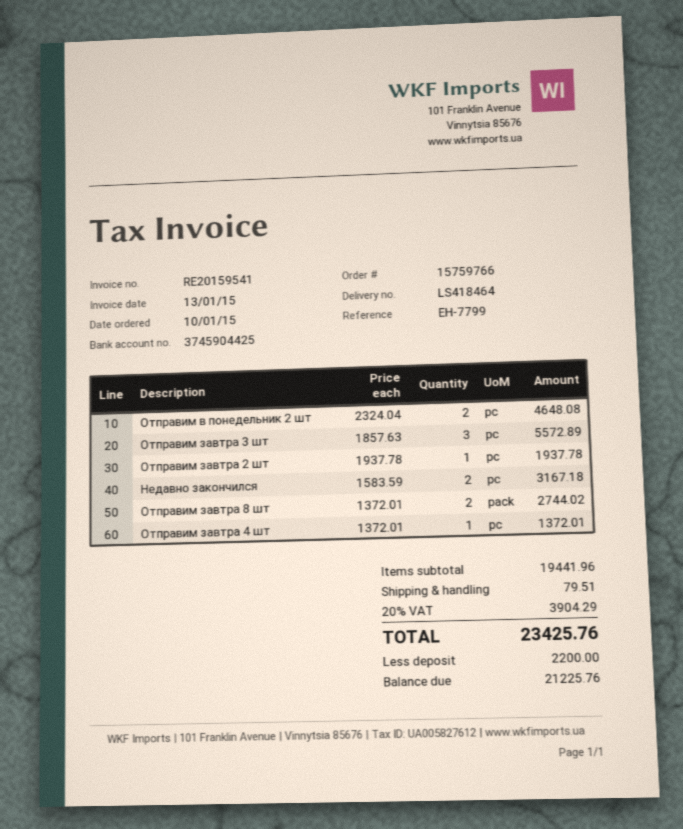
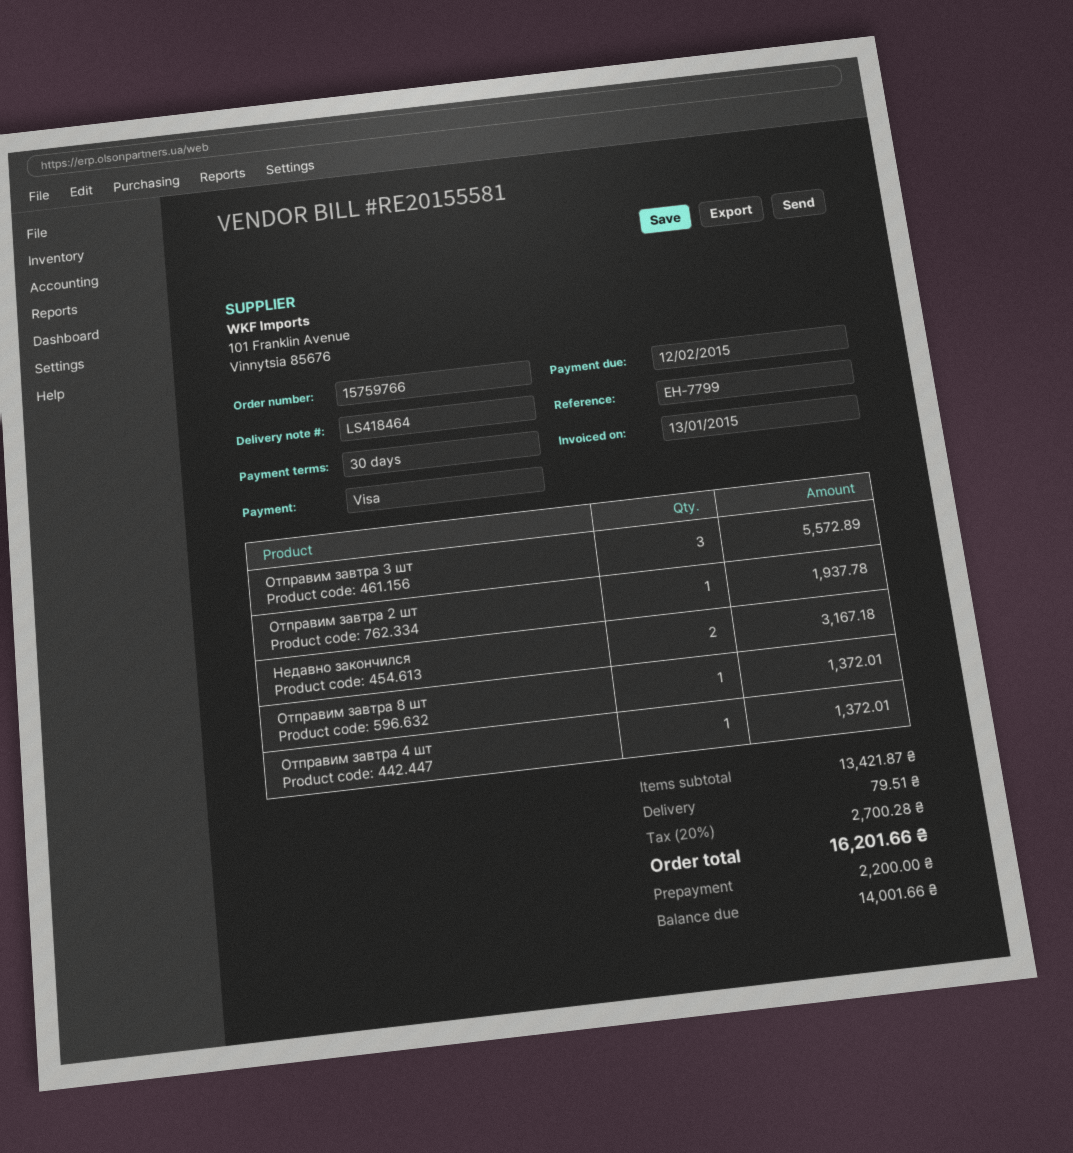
invoice number: RE20159541 -> RE20155581
Отправим в понедельник 2 шт: 2 for 4648.08 -> none
Отправим завтра 8 шт: 2 for 2744.02 -> 1 for 1372.01
subtotal: 19441.96 -> 13421.87
tax: 20% = 3904.29 -> 20% = 2700.28
total: 23425.76 -> 16201.66
balance: 21225.76 -> 14001.66

